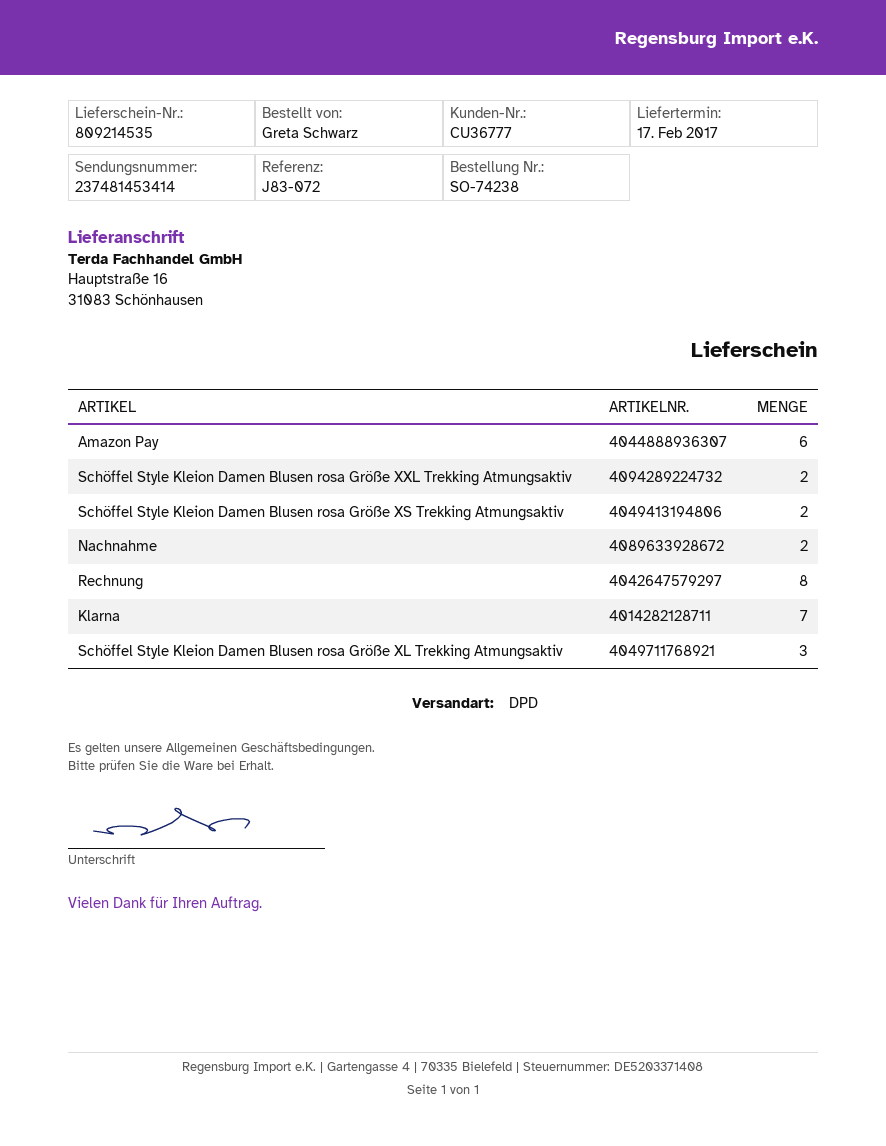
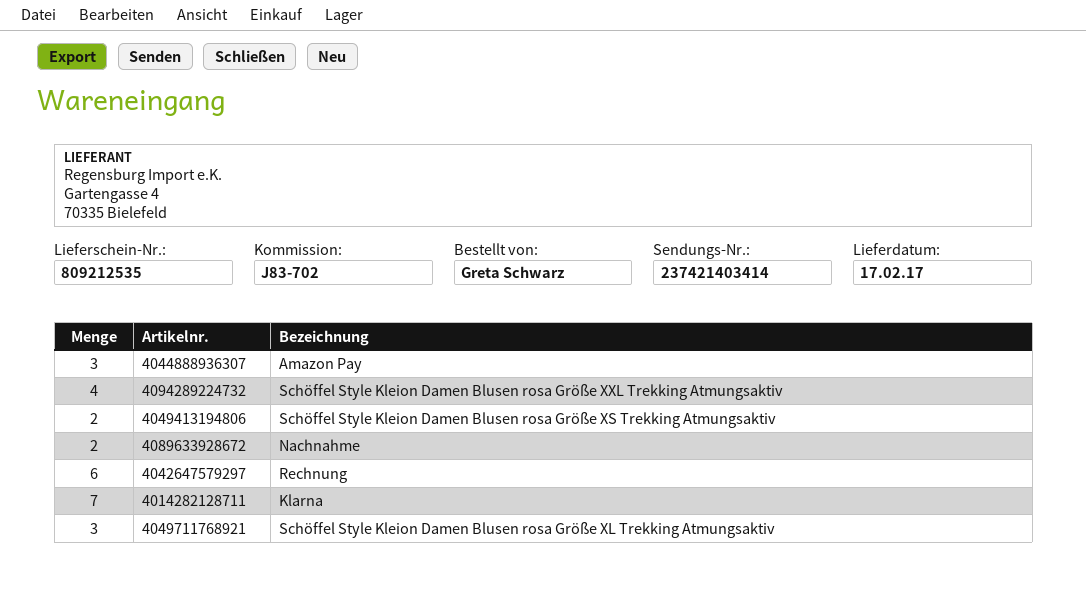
delivery note number: 809214535 -> 809212535
reference: J83-072 -> J83-702
tracking number: 237481453414 -> 237421403414
Amazon Pay: 6 -> 3
Schöffel Style Kleion Damen Blusen rosa Größe XXL Trekking Atmungsaktiv: 2 -> 4
Rechnung: 8 -> 6

